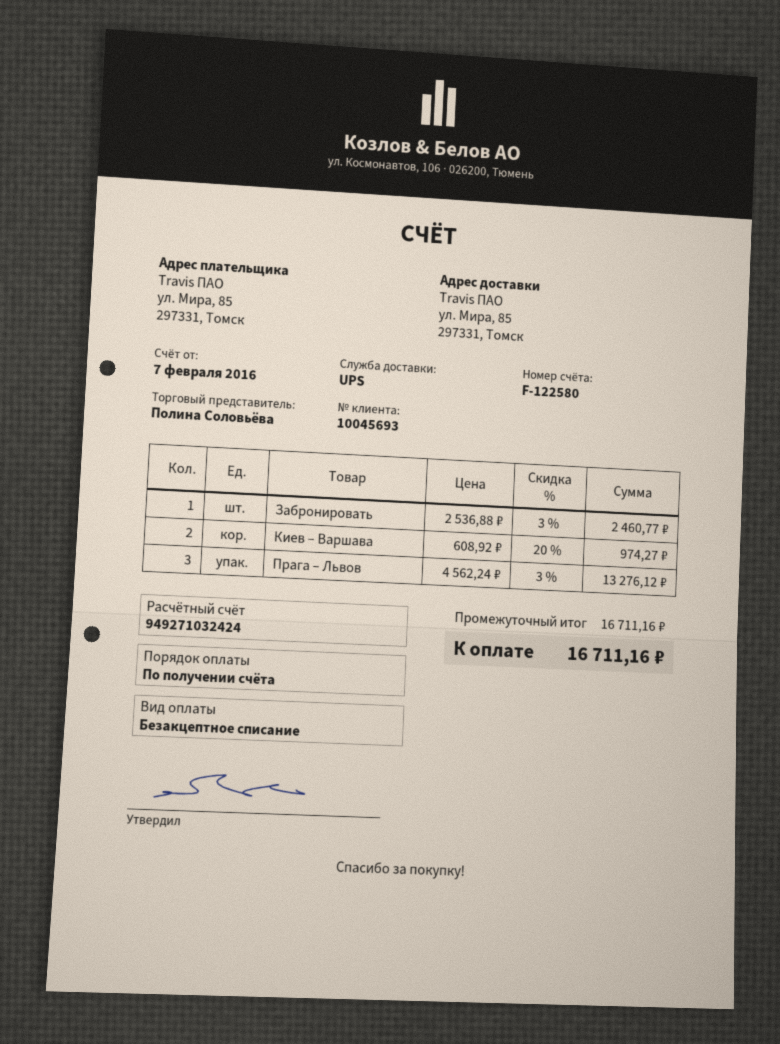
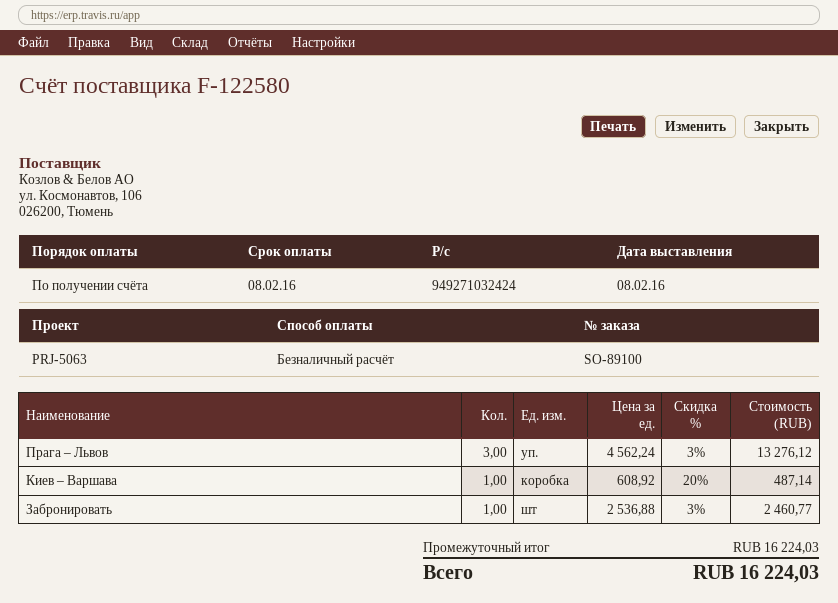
invoice date: 2016-02-07 -> 2016-02-08
payment method: direct debit -> bank transfer
Киев – Варшава: 2 x 608.92 - 20% = 974.27 -> 1 x 608.92 - 20% = 487.14
subtotal: 16711.16 -> 16224.03
total: 16711.16 -> 16224.03

